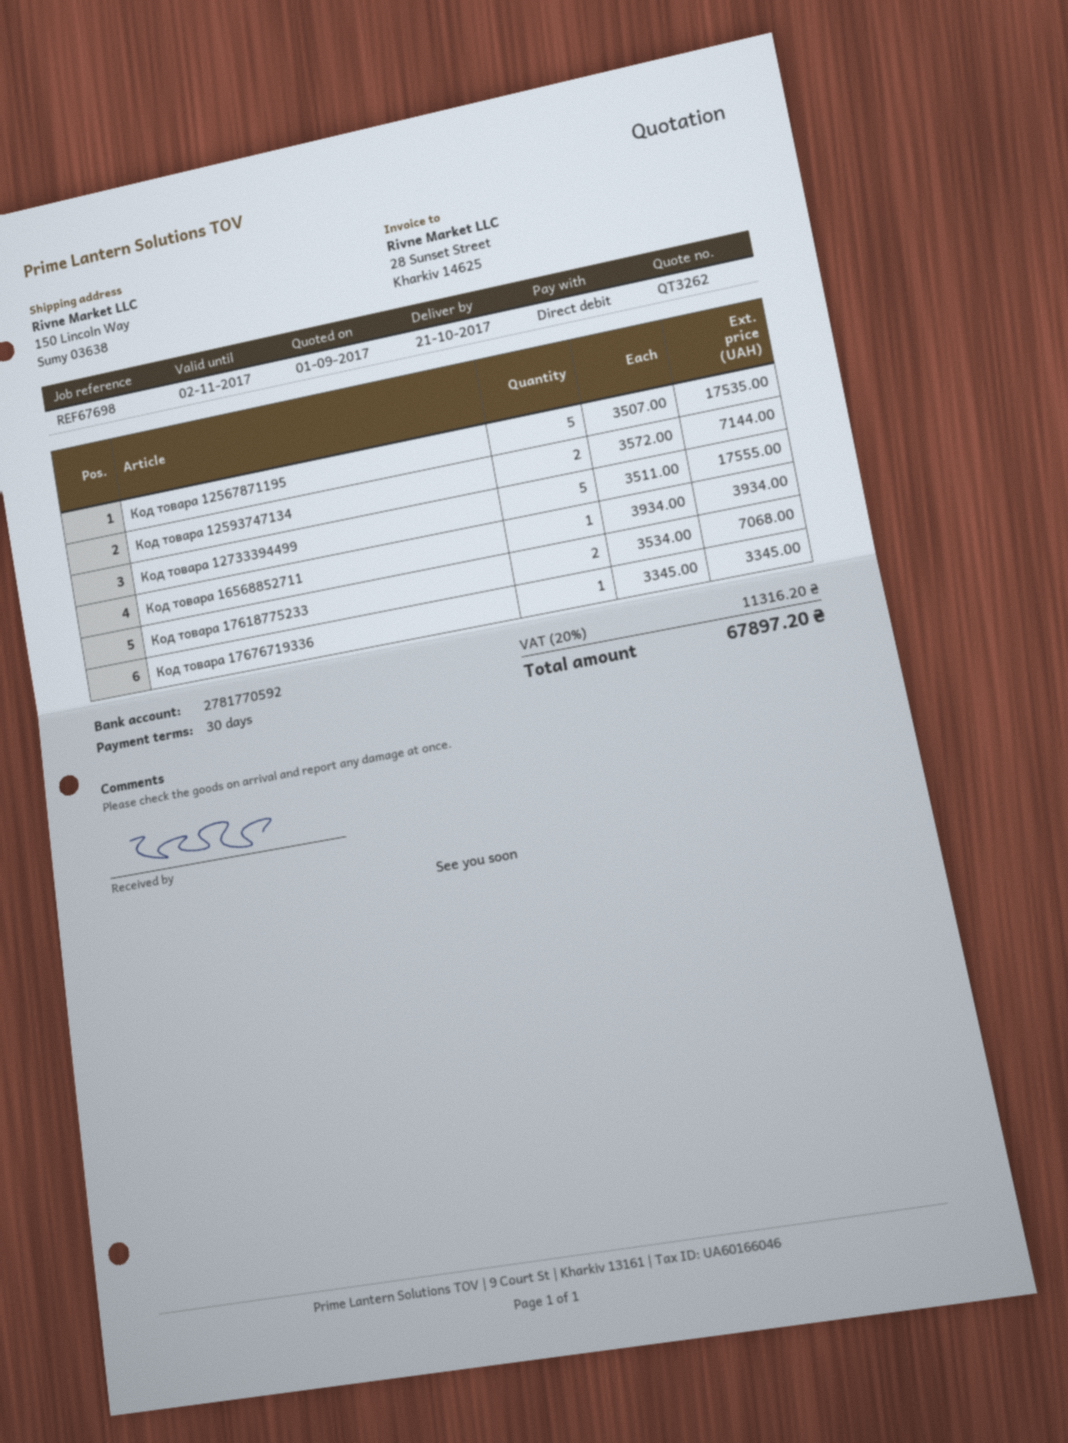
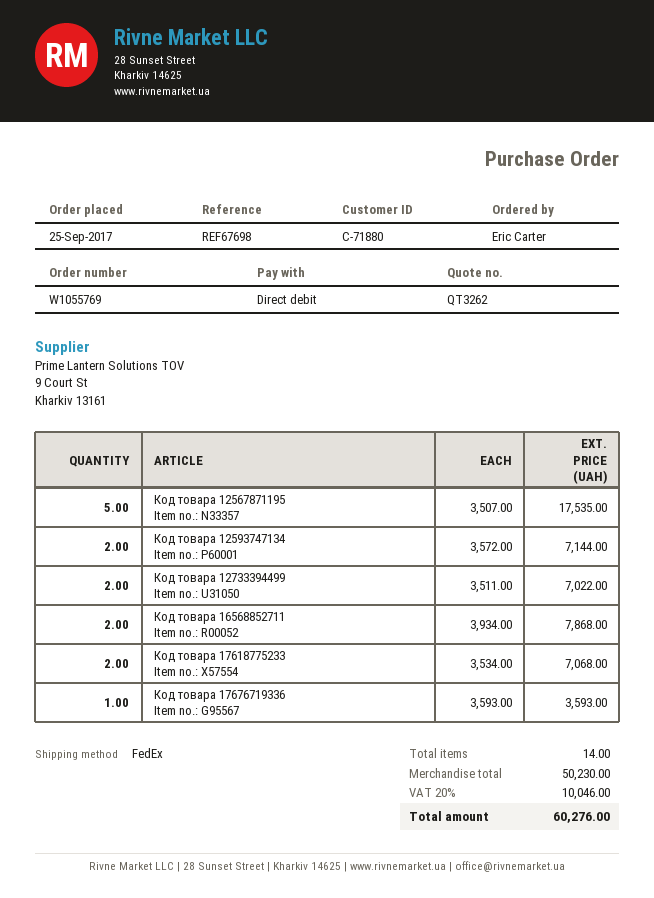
Код товара 12733394499: 5 x 3511.00 = 17555.00 -> 2 x 3511.00 = 7022.00
Код товара 16568852711: 1 x 3934.00 = 3934.00 -> 2 x 3934.00 = 7868.00
Код товара 17676719336: 1 x 3345.00 = 3345.00 -> 1 x 3593.00 = 3593.00
tax: 20% = 11316.20 -> 20% = 10046.00
total: 67897.20 -> 60276.00

